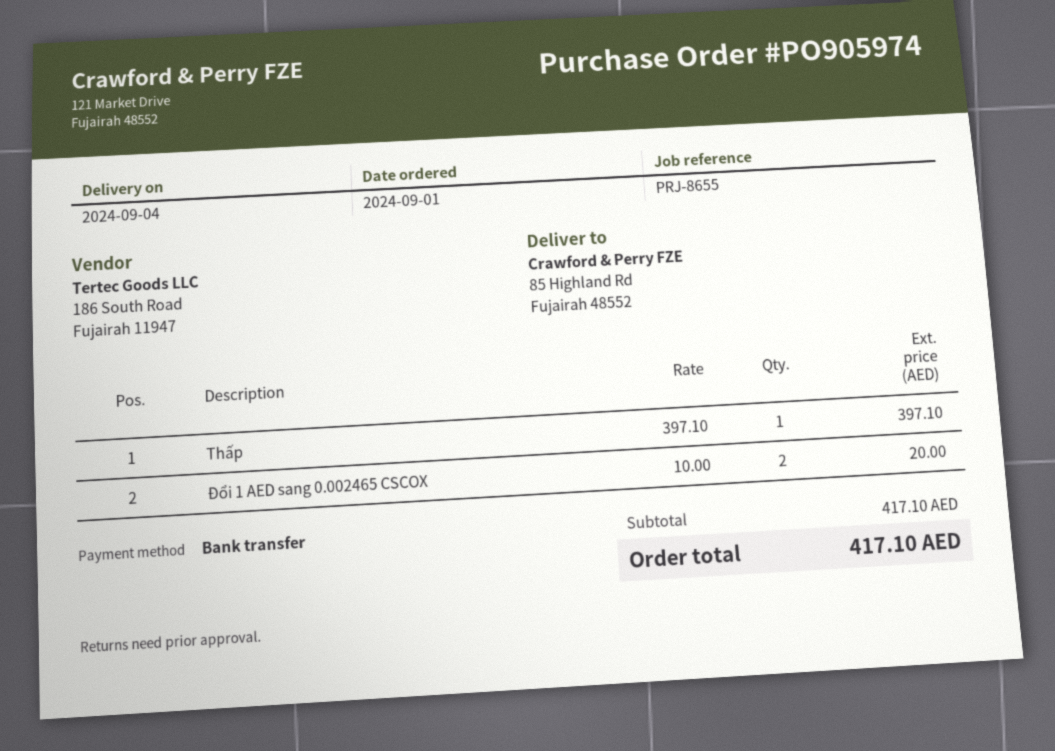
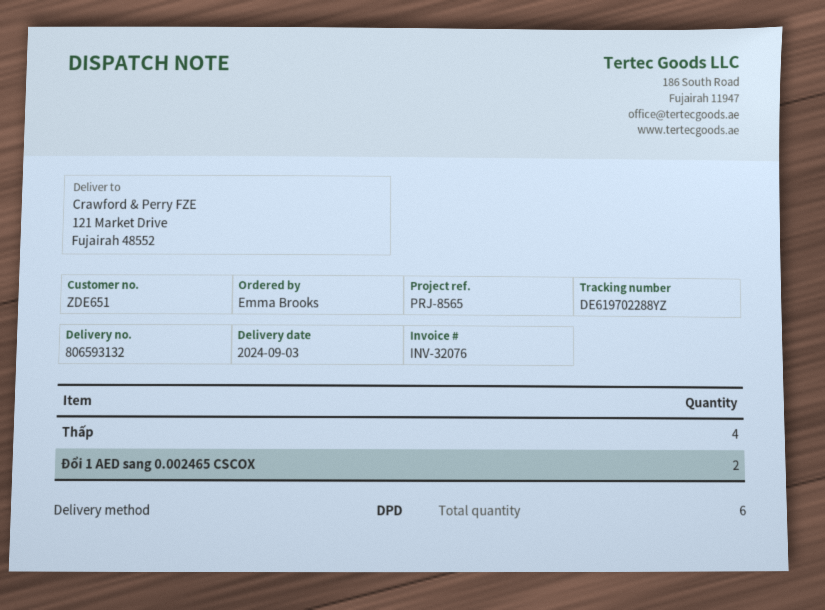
delivery date: 2024-09-04 -> 2024-09-03
reference: PRJ-8655 -> PRJ-8565
ship to: 85 Highland Rd, Fujairah 48552 -> 121 Market Drive, Fujairah 48552
Thấp: 1 -> 4

